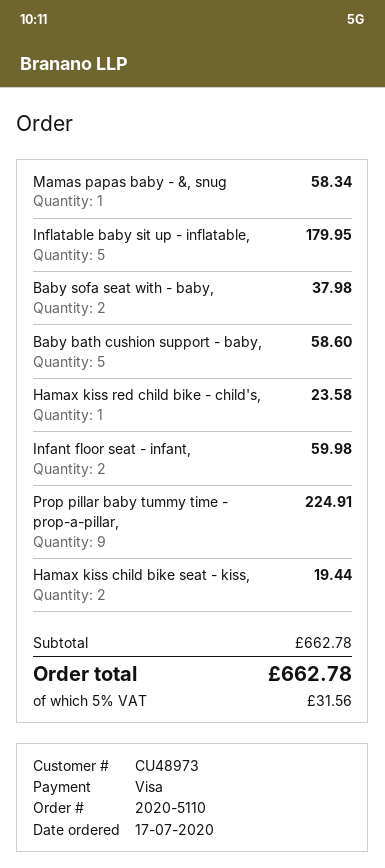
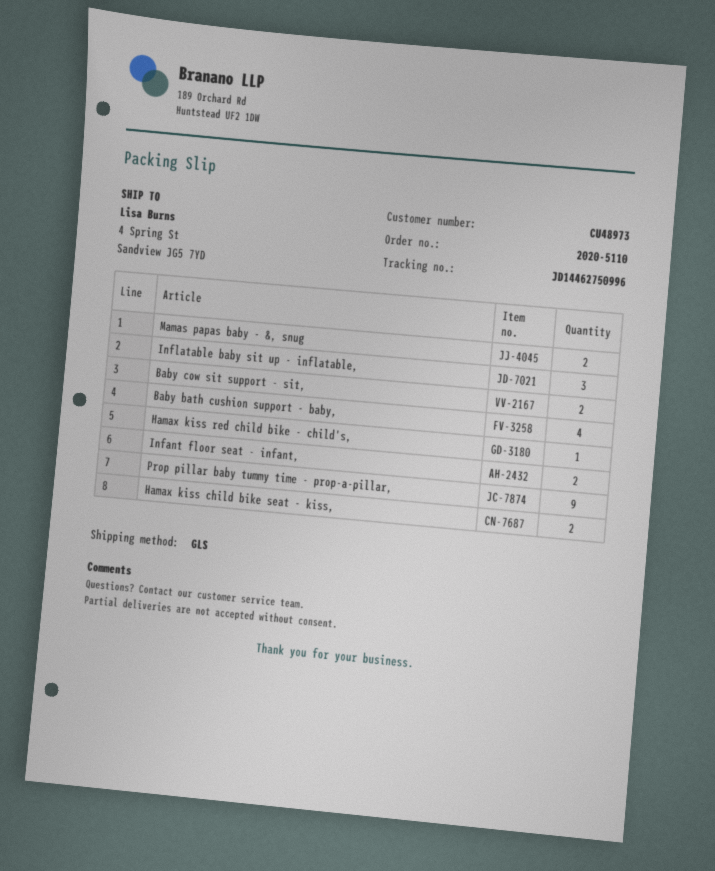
Mamas papas baby - &, snug: 1 -> 2
Inflatable baby sit up - inflatable,: 5 -> 3
Baby sofa seat with - baby,: 2 -> none
Baby bath cushion support - baby,: 5 -> 4
Baby cow sit support - sit,: none -> 2

